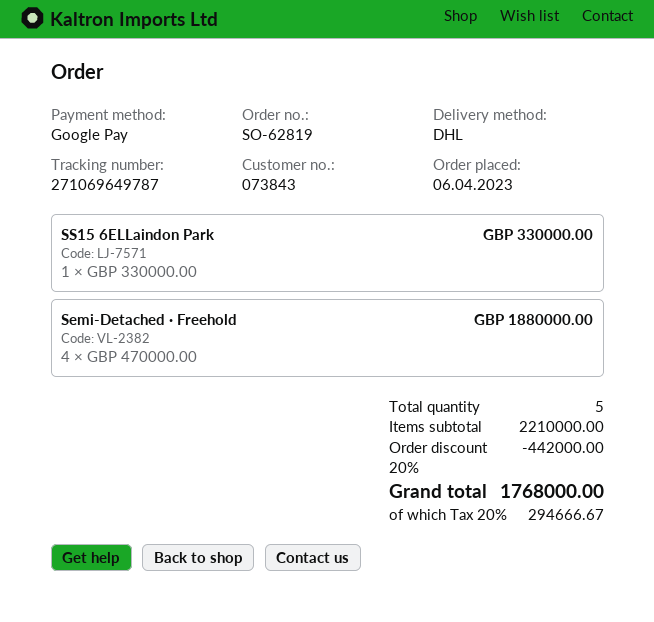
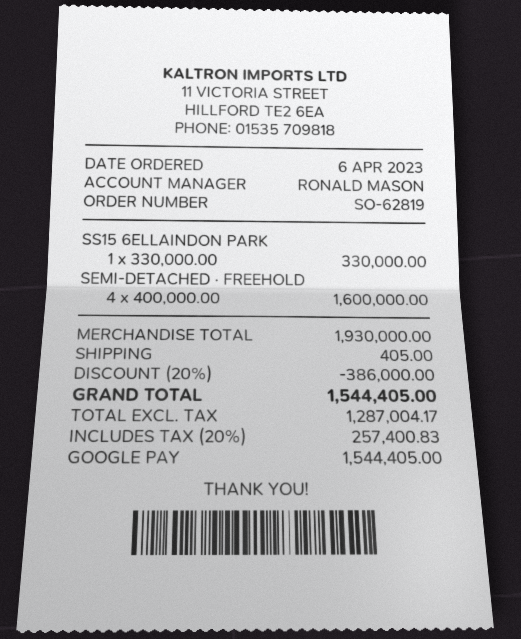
Semi-Detached · Freehold: 4 x 470000.00 = 1880000.00 -> 4 x 400000.00 = 1600000.00
subtotal: 2210000.00 -> 1930000.00
discount: 20% = 442000.00 -> 20% = 386000.00
shipping: none -> 405.00
tax: 20% = 294666.67 -> 20% = 257400.83
total: 1768000.00 -> 1544405.00

